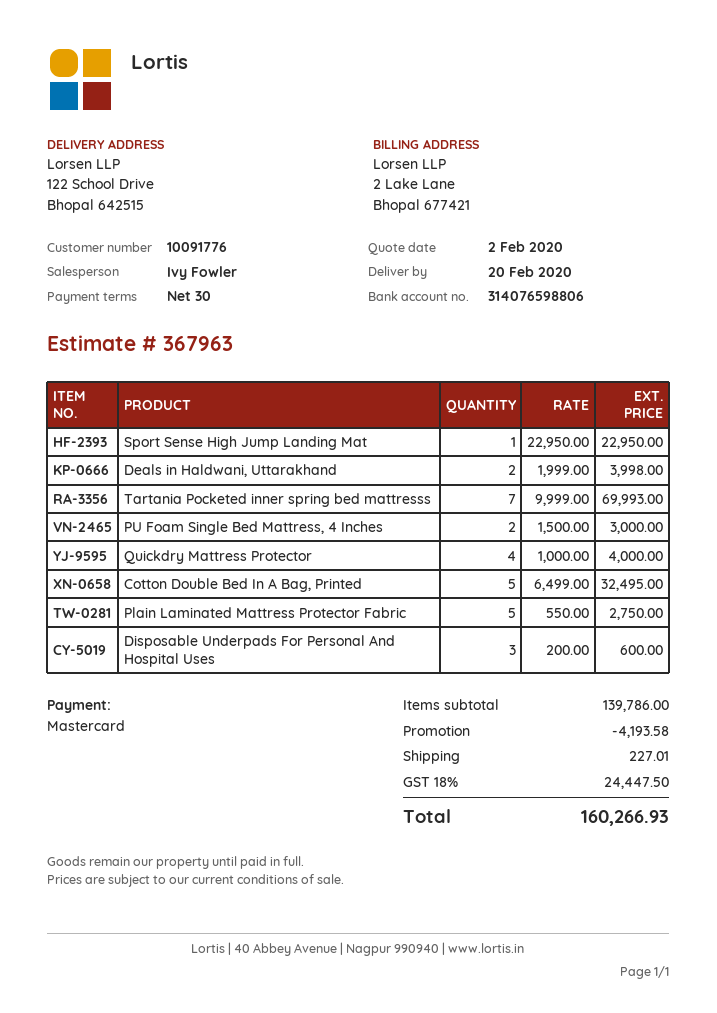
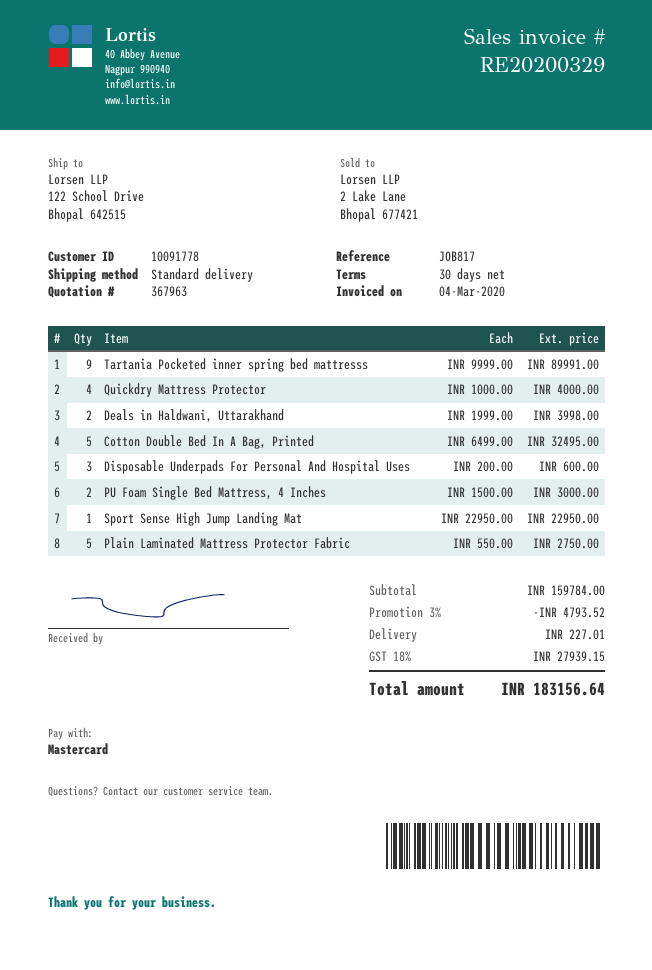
customer number: 10091776 -> 10091778
Tartania Pocketed inner spring bed mattresss: 7 x 9999.00 = 69993.00 -> 9 x 9999.00 = 89991.00
subtotal: 139786.00 -> 159784.00
discount: 4193.58 -> 4793.52
tax: 18% = 24447.50 -> 18% = 27939.15
total: 160266.93 -> 183156.64

